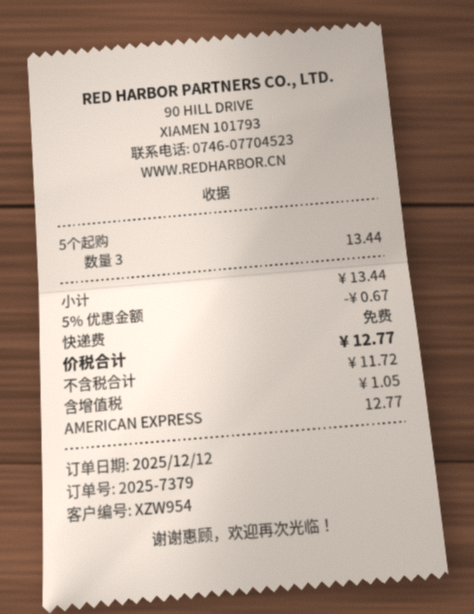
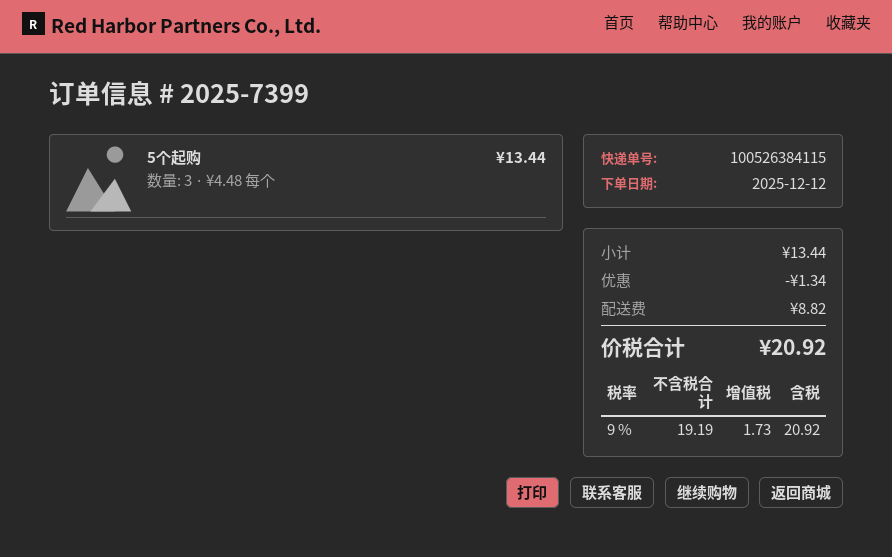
order number: 2025-7379 -> 2025-7399
discount: 0.67 -> 1.34
shipping: 0.00 -> 8.82
net: 11.72 -> 19.19
tax: 1.05 -> 1.73
total: 12.77 -> 20.92

